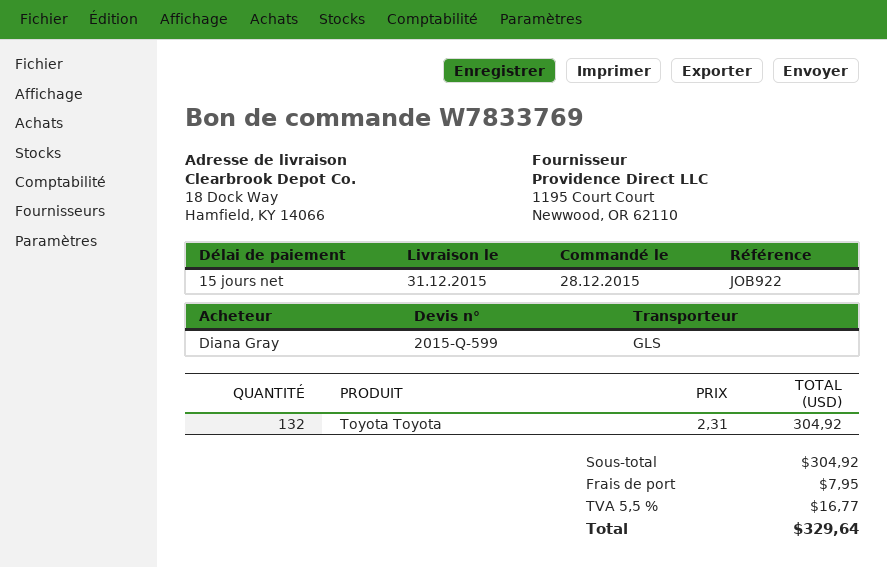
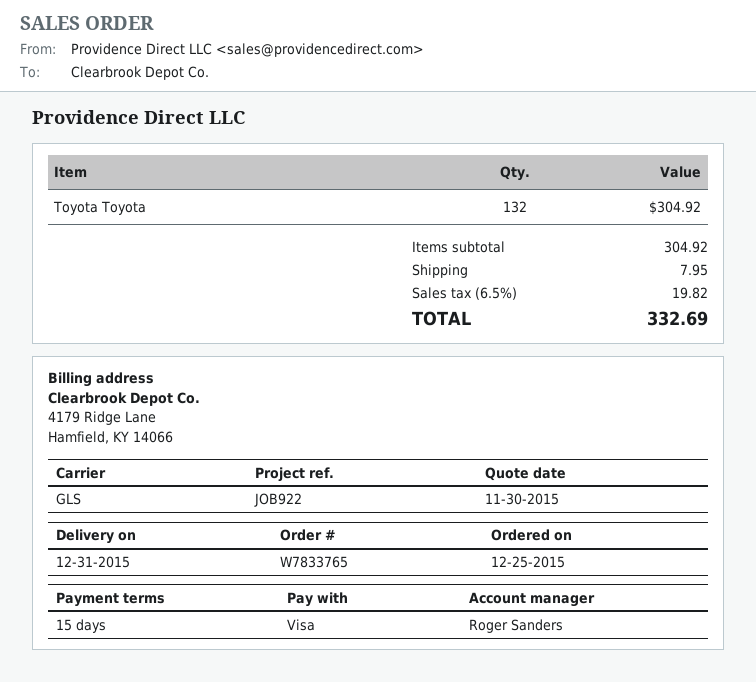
order number: W7833769 -> W7833765
order date: 2015-12-28 -> 2015-12-25
tax: 5.5% = 16.77 -> 6.5% = 19.82
total: 329.64 -> 332.69

